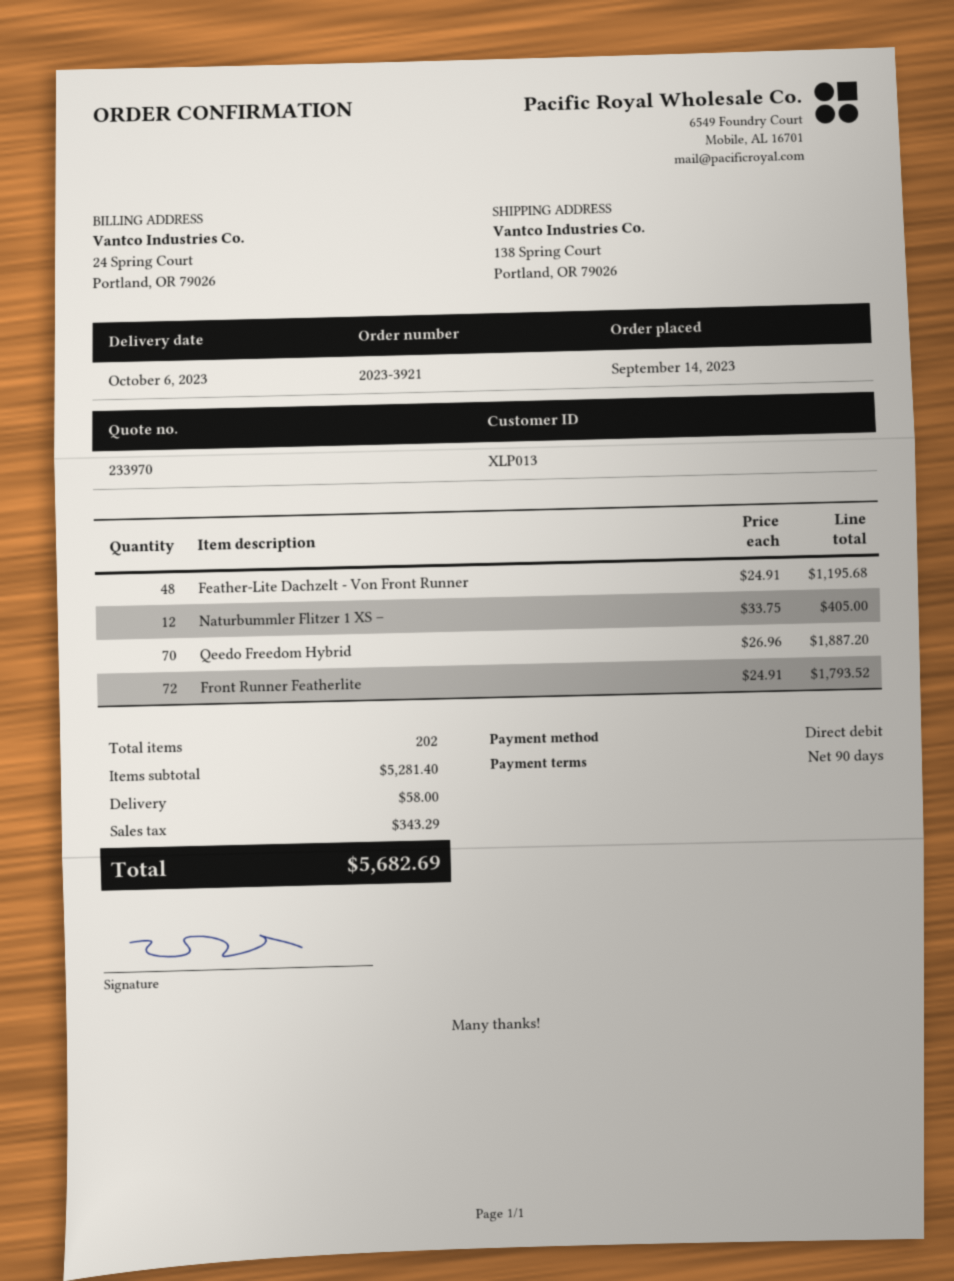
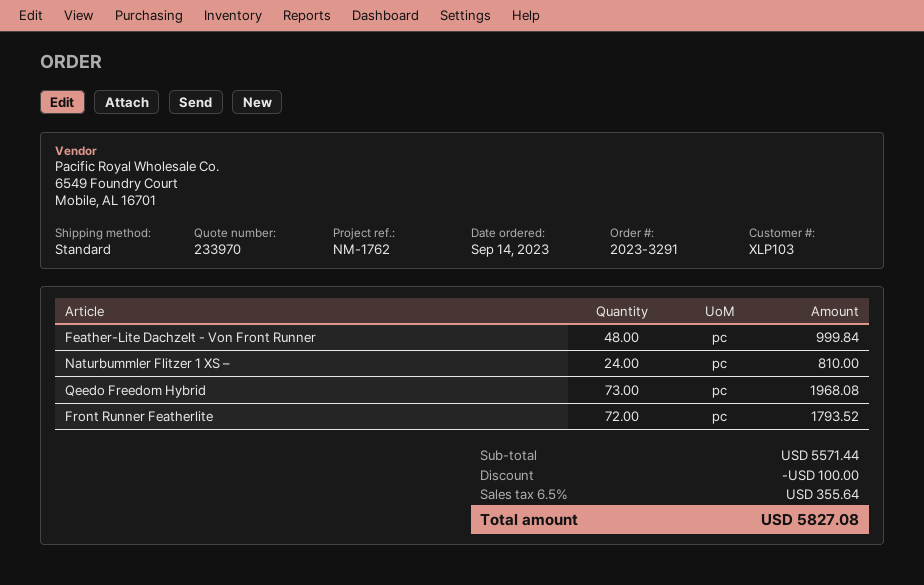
order number: 2023-3921 -> 2023-3291
customer number: XLP013 -> XLP103
Feather-Lite Dachzelt - Von Front Runner: 48 for 1195.68 -> 48 for 999.84
Naturbummler Flitzer 1 XS –: 12 for 405.00 -> 24 for 810.00
Qeedo Freedom Hybrid: 70 for 1887.20 -> 73 for 1968.08
subtotal: 5281.40 -> 5571.44
discount: none -> 100.00
shipping: 58.00 -> none
tax: 343.29 -> 355.64
total: 5682.69 -> 5827.08

